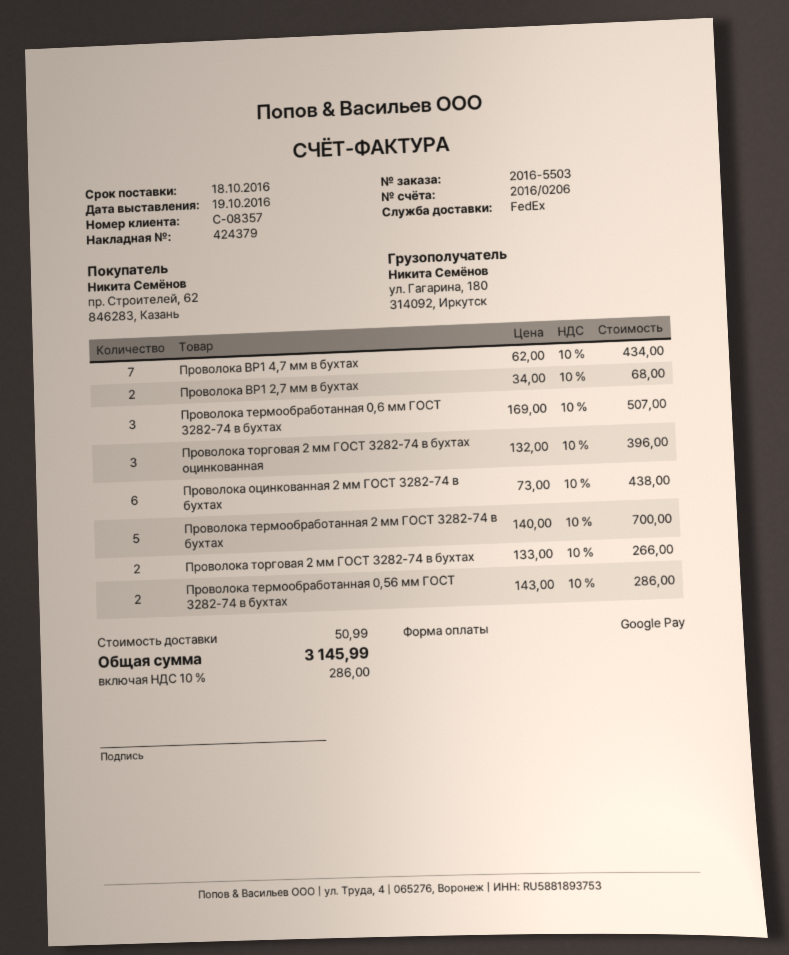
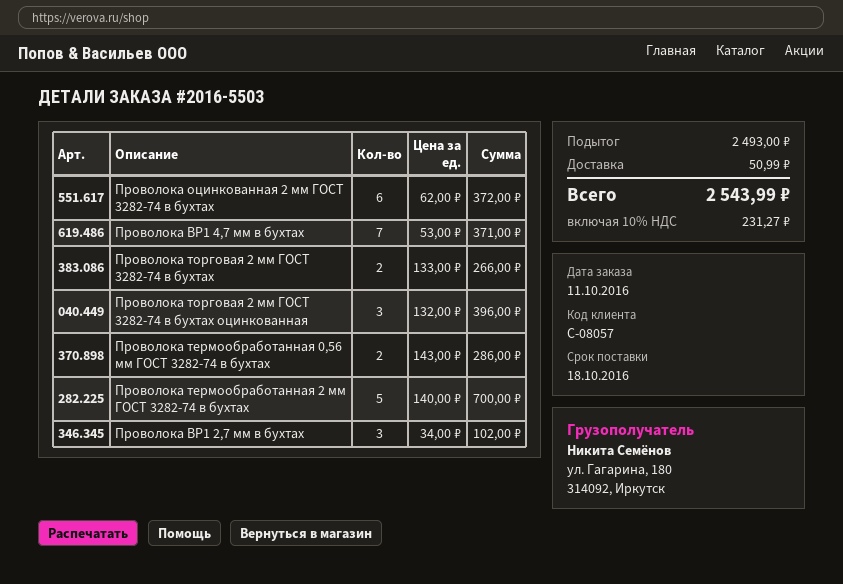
customer number: C-08357 -> C-08057
Проволока ВР1 4,7 мм в бухтах: 7 x 62.00 = 434.00 -> 7 x 53.00 = 371.00
Проволока ВР1 2,7 мм в бухтах: 2 x 34.00 = 68.00 -> 3 x 34.00 = 102.00
Проволока термообработанная 0,6 мм ГОСТ 3282-74 в бухтах: 3 x 169.00 = 507.00 -> none
Проволока оцинкованная 2 мм ГОСТ 3282-74 в бухтах: 6 x 73.00 = 438.00 -> 6 x 62.00 = 372.00
tax: 10% = 286.00 -> 10% = 231.27
total: 3145.99 -> 2543.99

